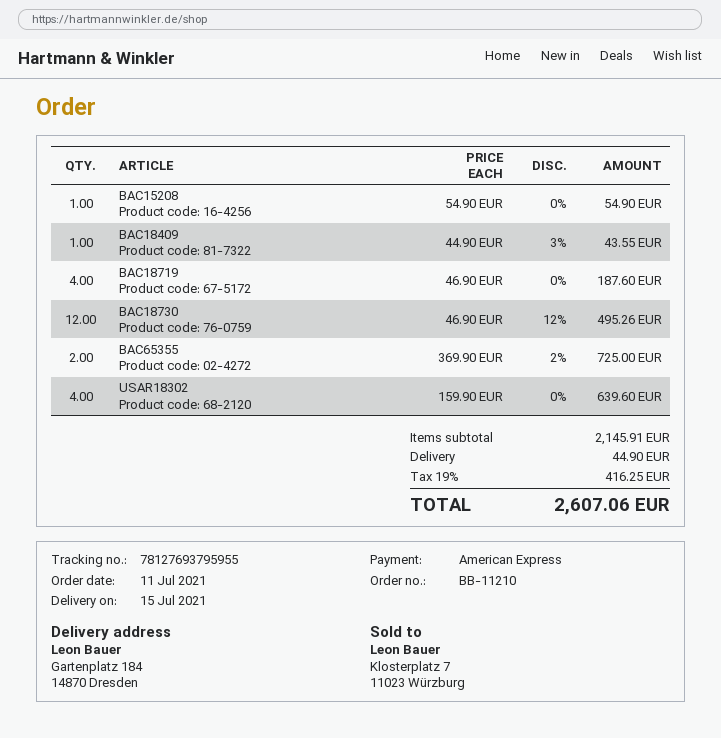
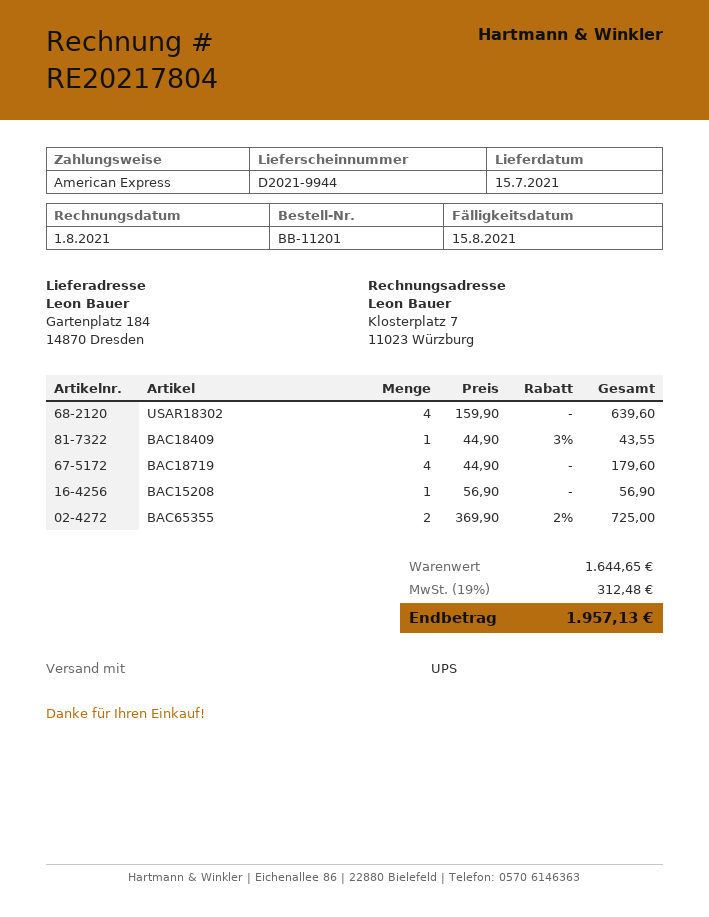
order number: BB-11210 -> BB-11201
BAC15208: 1 x 54.90 = 54.90 -> 1 x 56.90 = 56.90
BAC18719: 4 x 46.90 = 187.60 -> 4 x 44.90 = 179.60
BAC18730: 12 x 46.90 - 12% = 495.26 -> none
subtotal: 2145.91 -> 1644.65
shipping: 44.90 -> none
tax: 19% = 416.25 -> 19% = 312.48
total: 2607.06 -> 1957.13

